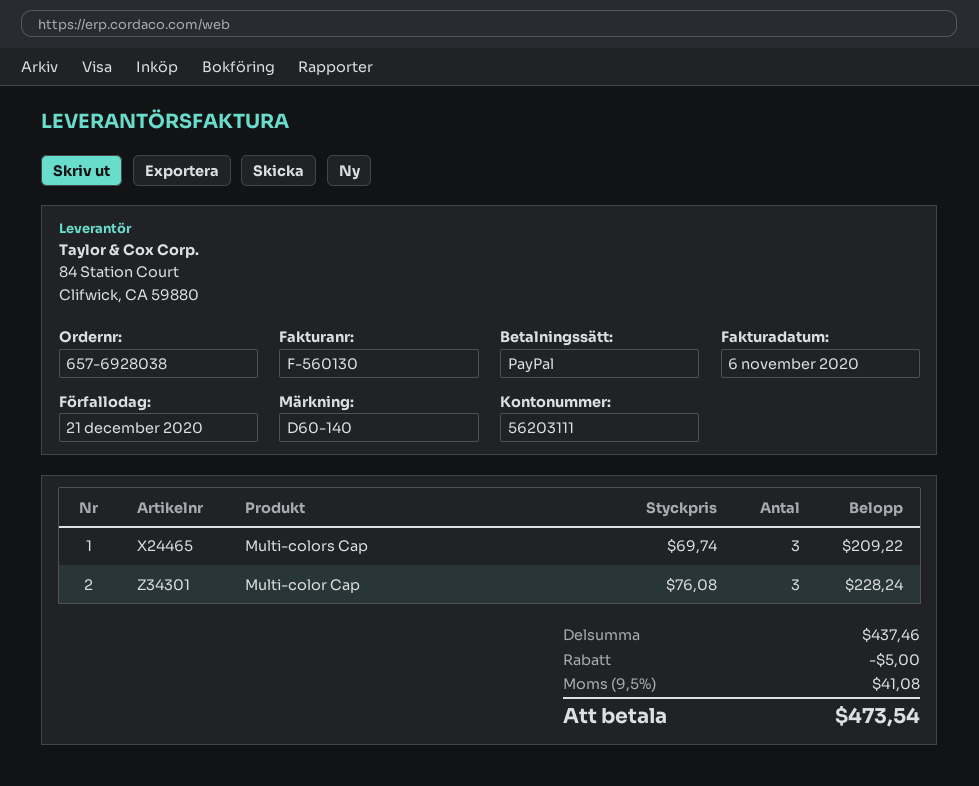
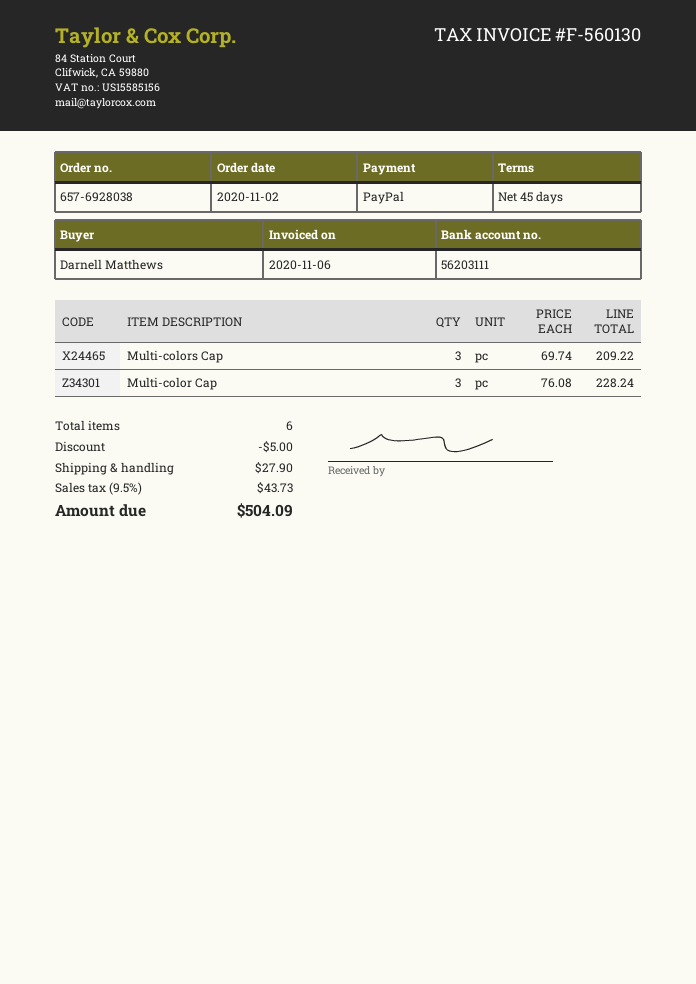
shipping: none -> 27.90
tax: 9.5% = 41.08 -> 9.5% = 43.73
total: 473.54 -> 504.09

